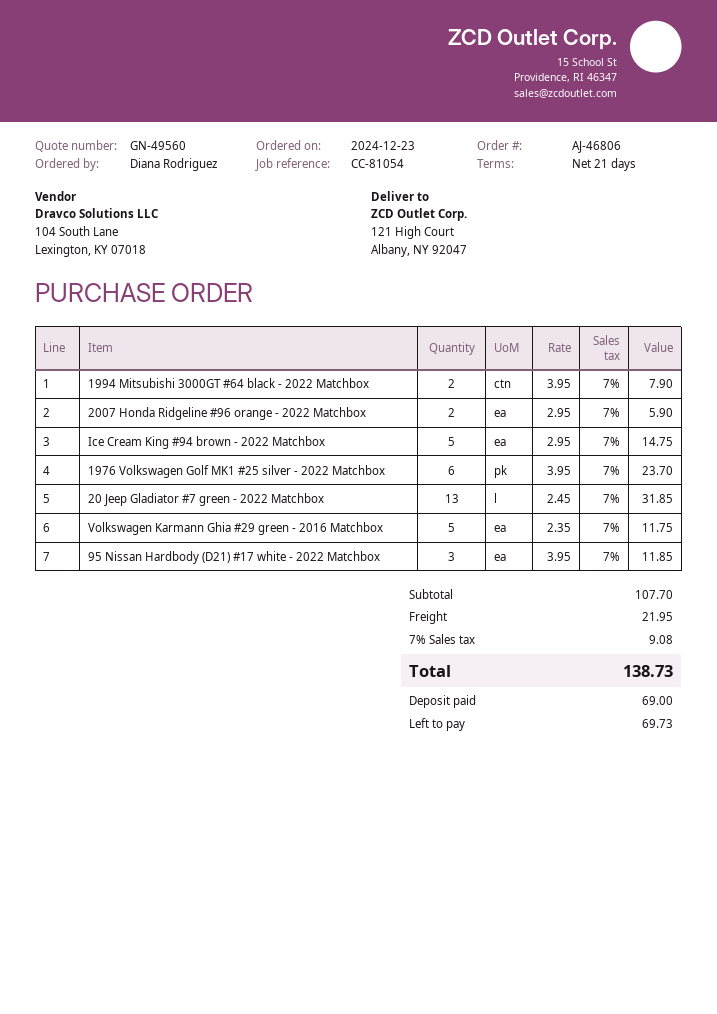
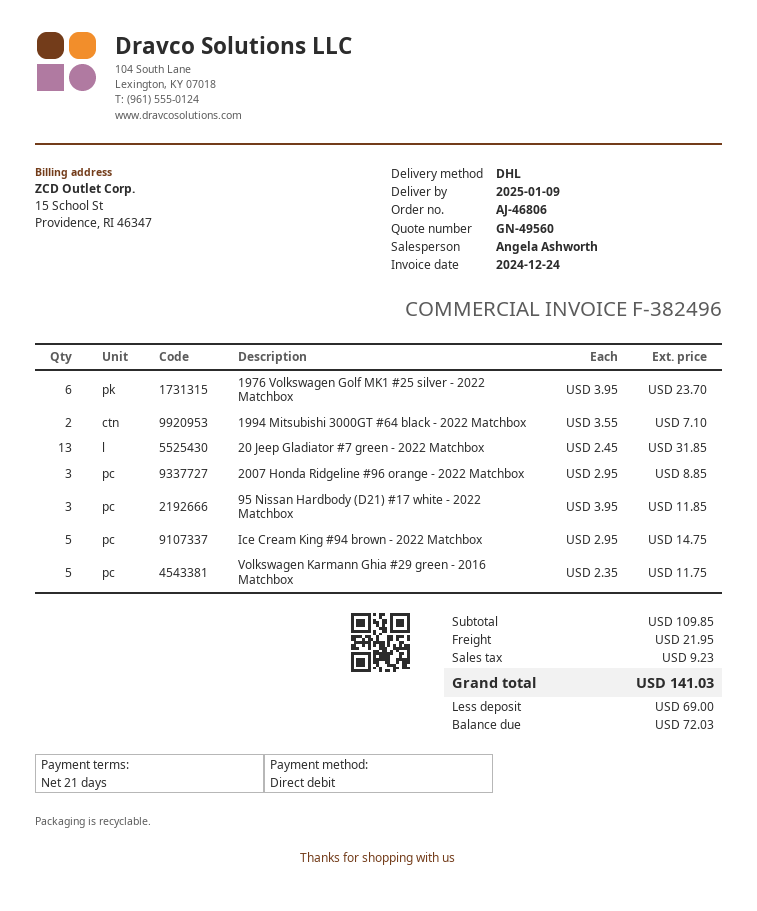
1994 Mitsubishi 3000GT #64 black - 2022 Matchbox: 2 x 3.95 = 7.90 -> 2 x 3.55 = 7.10
2007 Honda Ridgeline #96 orange - 2022 Matchbox: 2 x 2.95 = 5.90 -> 3 x 2.95 = 8.85
subtotal: 107.70 -> 109.85
tax: 9.08 -> 9.23
total: 138.73 -> 141.03
balance: 69.73 -> 72.03

